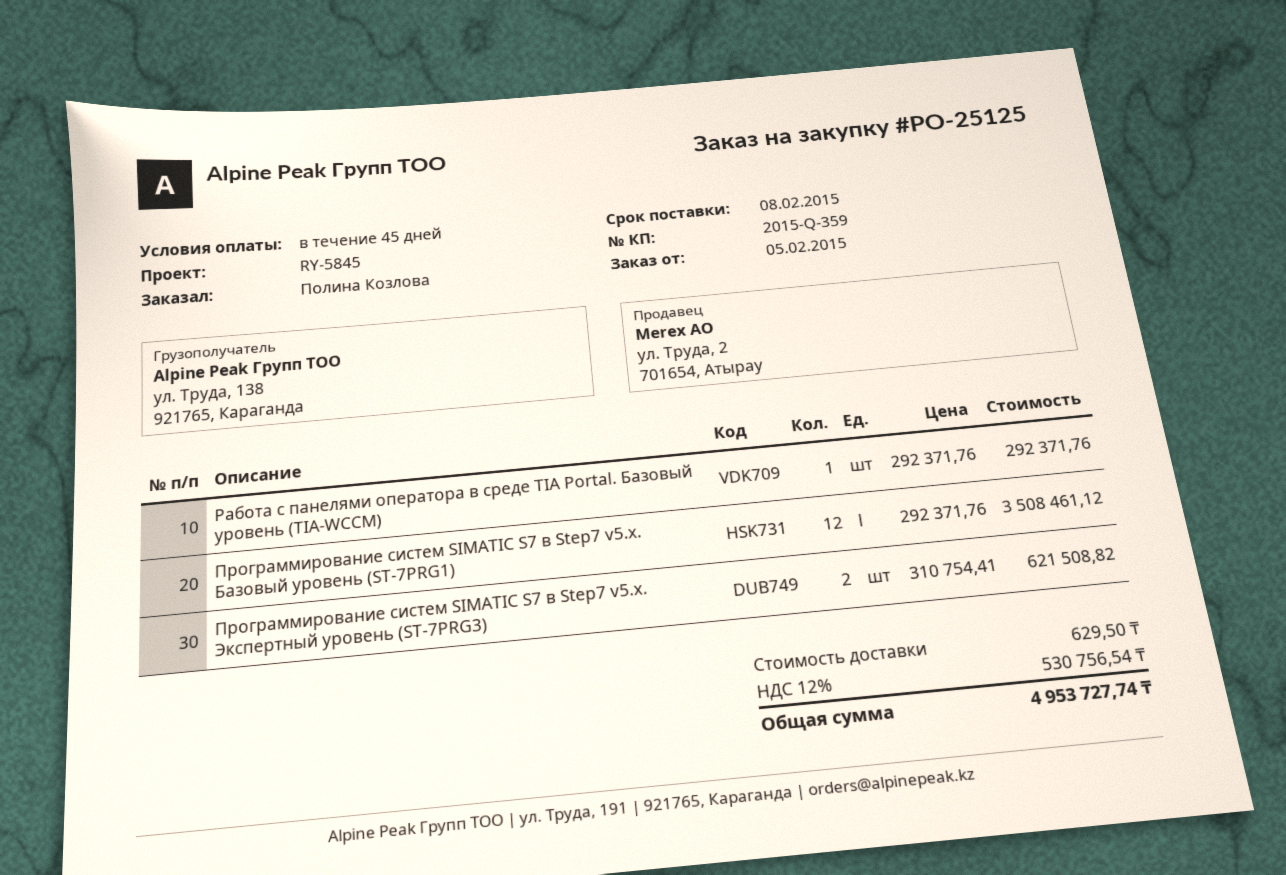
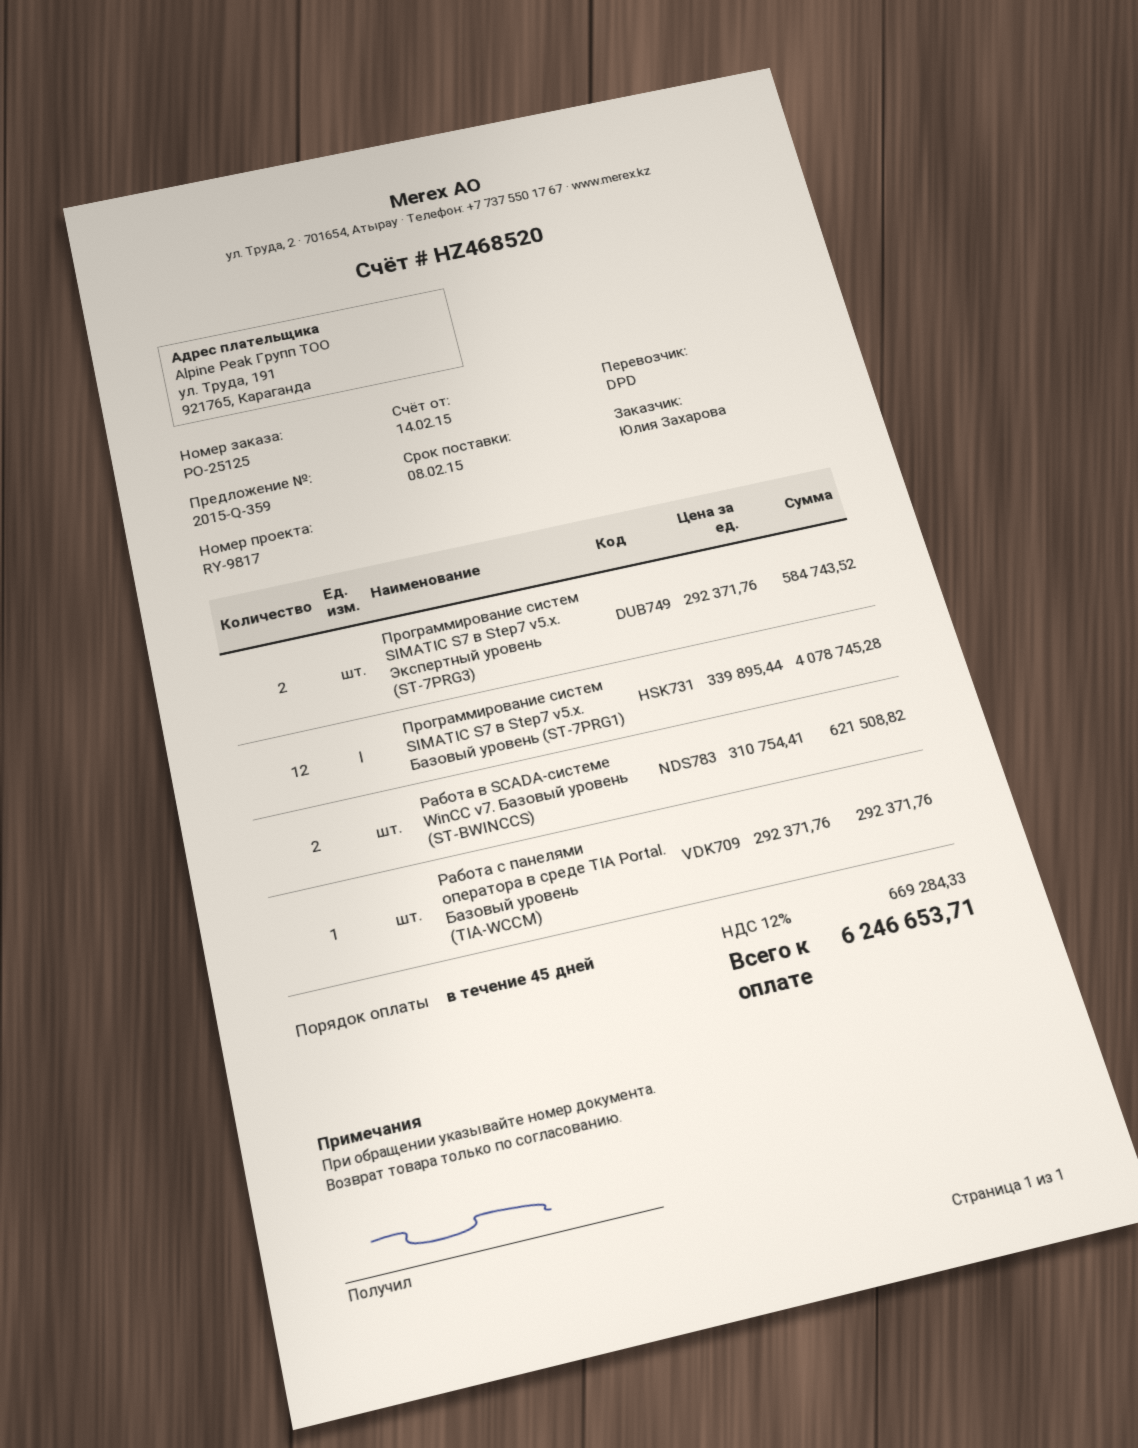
reference: RY-5845 -> RY-9817
ordered by: Полина Козлова -> Юлия Захарова
Программирование систем SIMATIC S7 в Step7 v5.x. Базовый уровень (ST-7PRG1): 12 x 292371.76 = 3508461.12 -> 12 x 339895.44 = 4078745.28
Программирование систем SIMATIC S7 в Step7 v5.x. Экспертный уровень (ST-7PRG3): 2 x 310754.41 = 621508.82 -> 2 x 292371.76 = 584743.52
Работа в SCADA-системе WinCC v7. Базовый уровень (ST-BWINCCS): none -> 2 x 310754.41 = 621508.82
shipping: 629.50 -> none
tax: 12% = 530756.54 -> 12% = 669284.33
total: 4953727.74 -> 6246653.71

